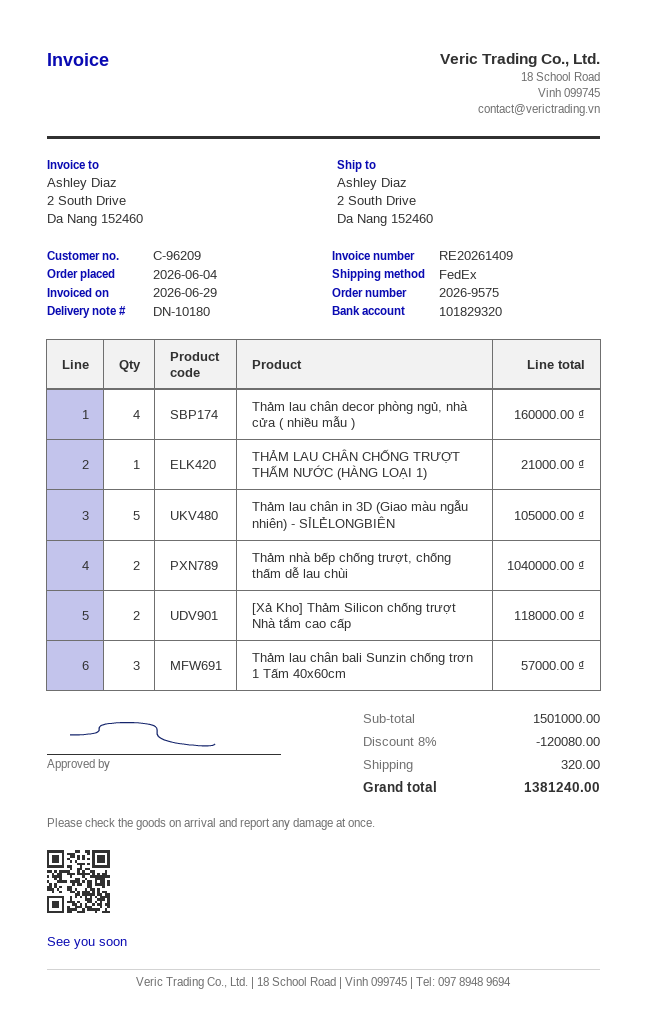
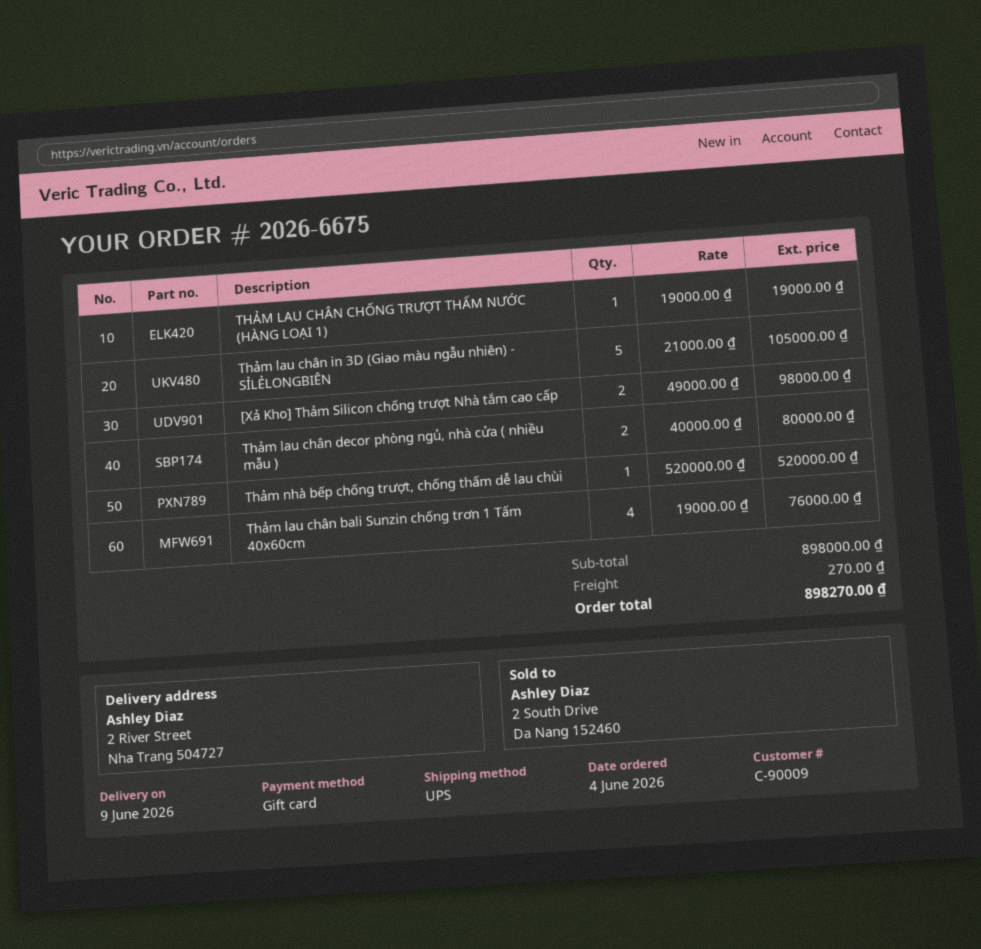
order number: 2026-9575 -> 2026-6675
customer number: C-96209 -> C-90009
shipping method: FedEx -> UPS
ship to: 2 South Drive, Da Nang 152460 -> 2 River Street, Nha Trang 504727
Thảm lau chân decor phòng ngủ, nhà cửa ( nhiều mẫu ): 4 for 160000.00 -> 2 for 80000.00
THẢM LAU CHÂN CHỐNG TRƯỢT THẤM NƯỚC (HÀNG LOẠI 1): 1 for 21000.00 -> 1 for 19000.00
Thảm nhà bếp chống trượt, chống thấm dễ lau chùi: 2 for 1040000.00 -> 1 for 520000.00
[Xả Kho] Thảm Silicon chống trượt Nhà tắm cao cấp: 2 for 118000.00 -> 2 for 98000.00
Thảm lau chân bali Sunzin chống trơn 1 Tấm 40x60cm: 3 for 57000.00 -> 4 for 76000.00
subtotal: 1501000.00 -> 898000.00
discount: 8% = 120080.00 -> none
shipping: 320.00 -> 270.00
total: 1381240.00 -> 898270.00

